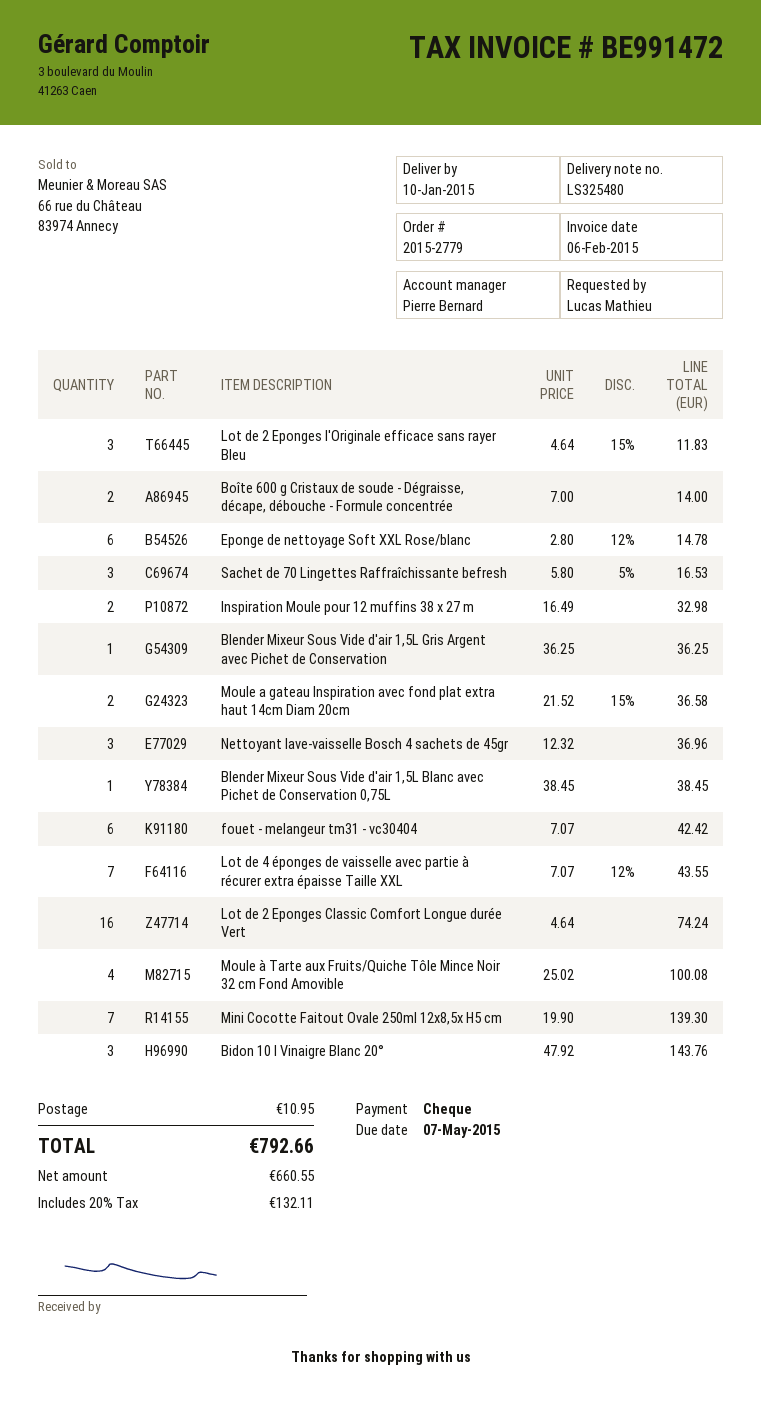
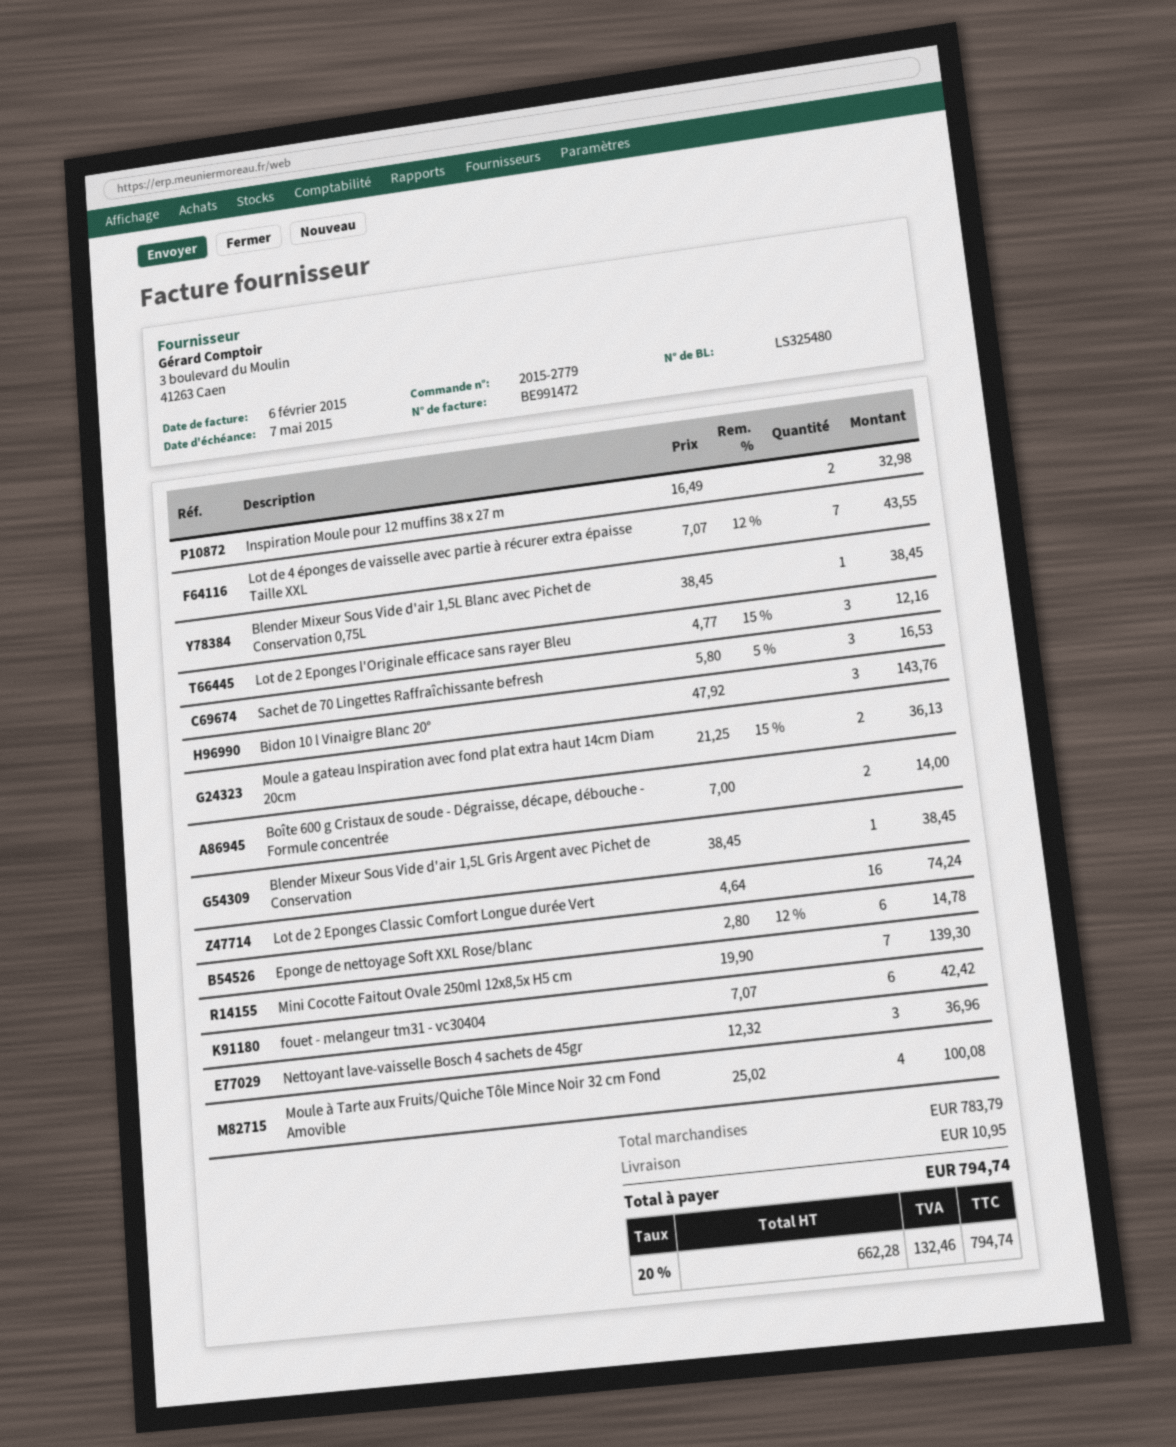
Lot de 2 Eponges l'Originale efficace sans rayer Bleu: 3 x 4.64 - 15% = 11.83 -> 3 x 4.77 - 15% = 12.16
Blender Mixeur Sous Vide d'air 1,5L Gris Argent avec Pichet de Conservation: 1 x 36.25 = 36.25 -> 1 x 38.45 = 38.45
Moule a gateau Inspiration avec fond plat extra haut 14cm Diam 20cm: 2 x 21.52 - 15% = 36.58 -> 2 x 21.25 - 15% = 36.13
net: 660.55 -> 662.28
tax: 20% = 132.11 -> 20% = 132.46
total: 792.66 -> 794.74

